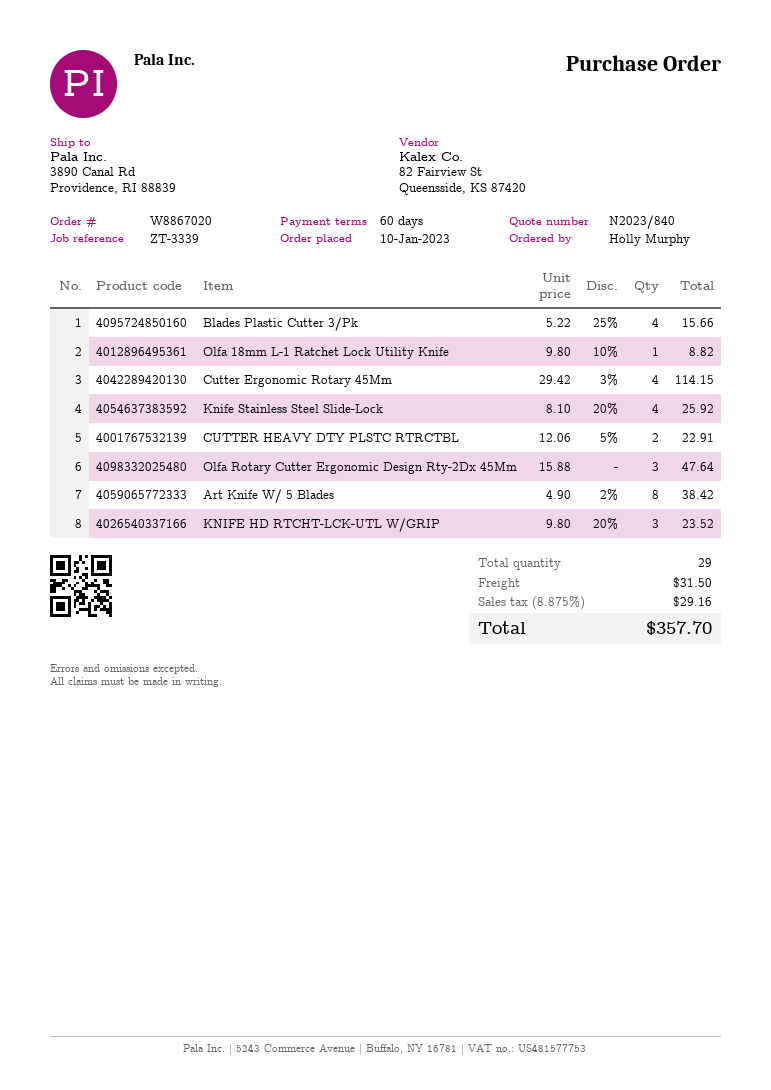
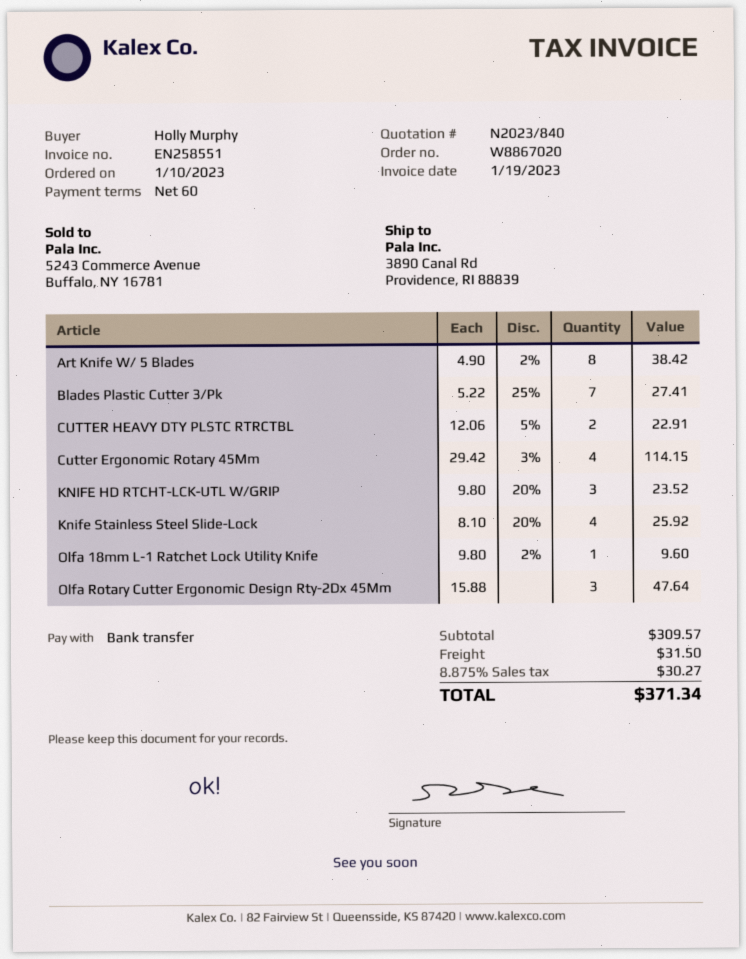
Blades Plastic Cutter 3/Pk: 4 x 5.22 - 25% = 15.66 -> 7 x 5.22 - 25% = 27.41
Olfa 18mm L-1 Ratchet Lock Utility Knife: 1 x 9.80 - 10% = 8.82 -> 1 x 9.80 - 2% = 9.60
tax: 8.875% = 29.16 -> 8.875% = 30.27
total: 357.70 -> 371.34

